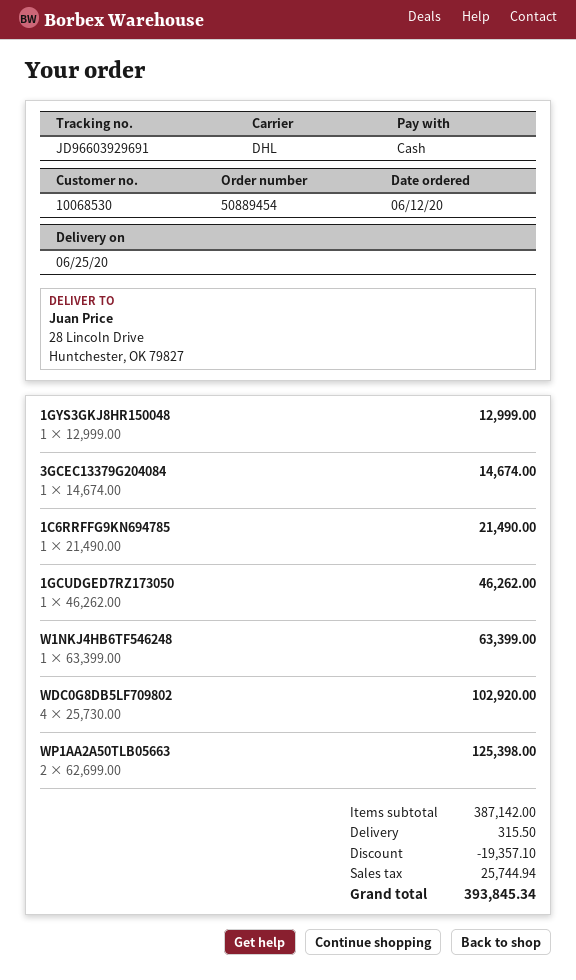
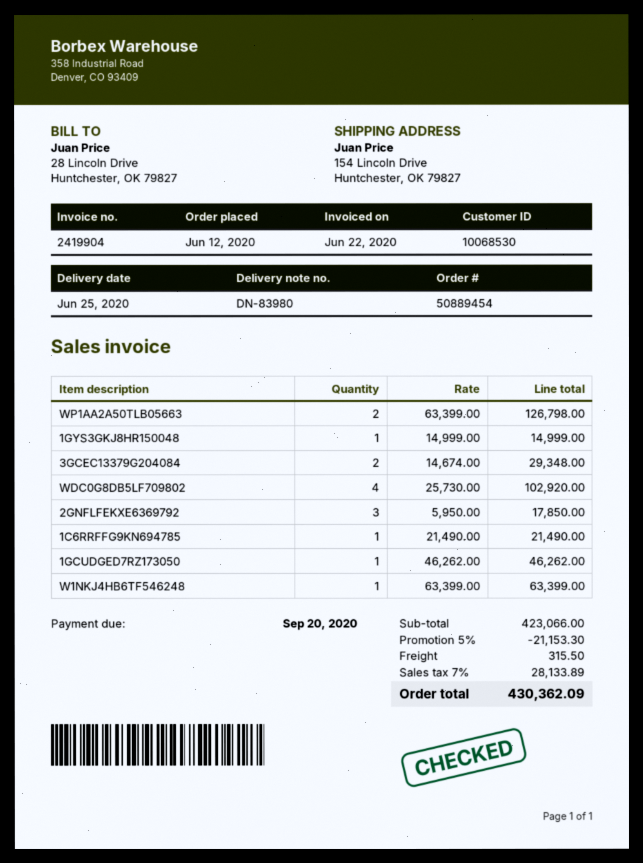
ship to: 28 Lincoln Drive, Huntchester, OK 79827 -> 154 Lincoln Drive, Huntchester, OK 79827
1GYS3GKJ8HR150048: 1 x 12999.00 = 12999.00 -> 1 x 14999.00 = 14999.00
3GCEC13379G204084: 1 x 14674.00 = 14674.00 -> 2 x 14674.00 = 29348.00
WP1AA2A50TLB05663: 2 x 62699.00 = 125398.00 -> 2 x 63399.00 = 126798.00
2GNFLFEKXE6369792: none -> 3 x 5950.00 = 17850.00
subtotal: 387142.00 -> 423066.00
discount: 19357.10 -> 21153.30
tax: 25744.94 -> 28133.89
total: 393845.34 -> 430362.09

